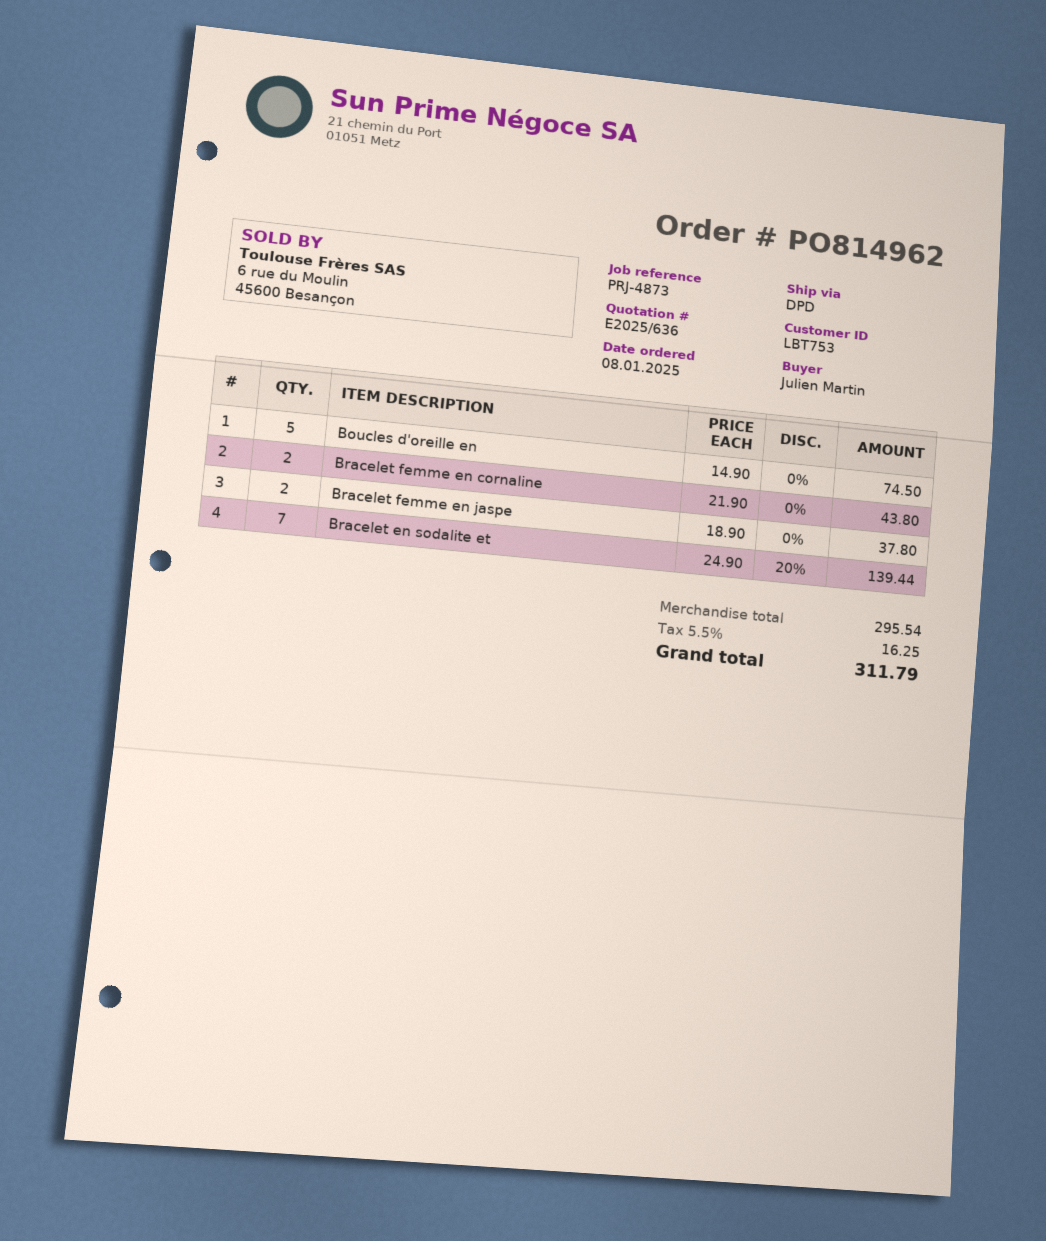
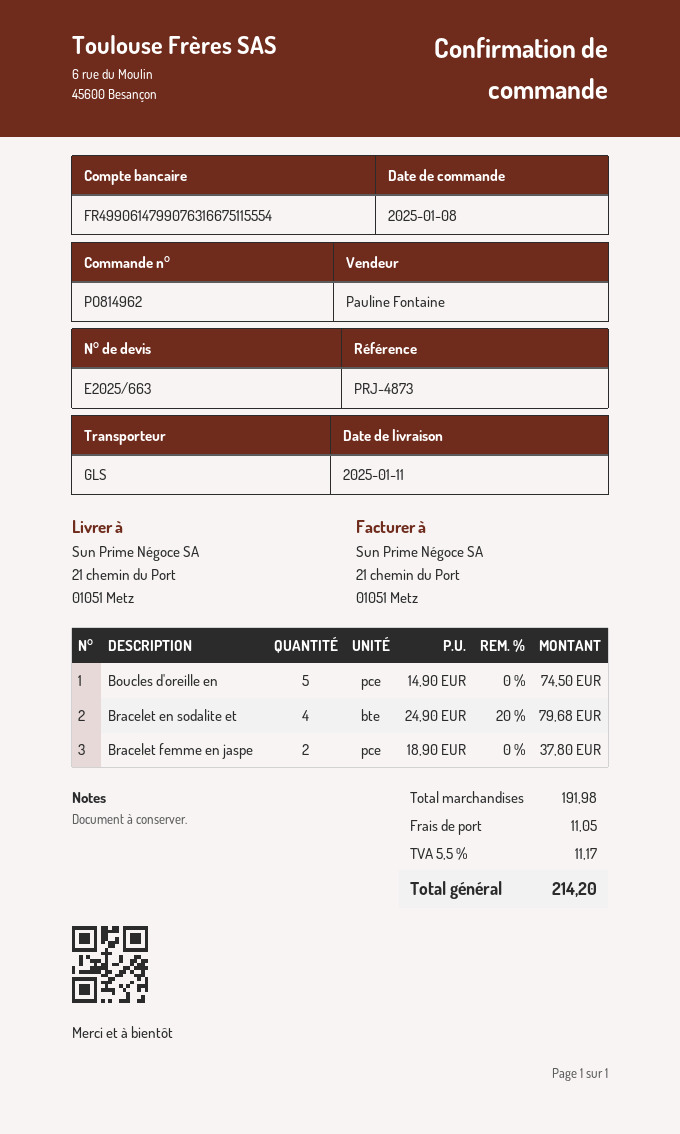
quote number: E2025/636 -> E2025/663
shipping method: DPD -> GLS
Bracelet femme en cornaline: 2 x 21.90 = 43.80 -> none
Bracelet en sodalite et: 7 x 24.90 - 20% = 139.44 -> 4 x 24.90 - 20% = 79.68
subtotal: 295.54 -> 191.98
shipping: none -> 11.05
tax: 5.5% = 16.25 -> 5.5% = 11.17
total: 311.79 -> 214.20

